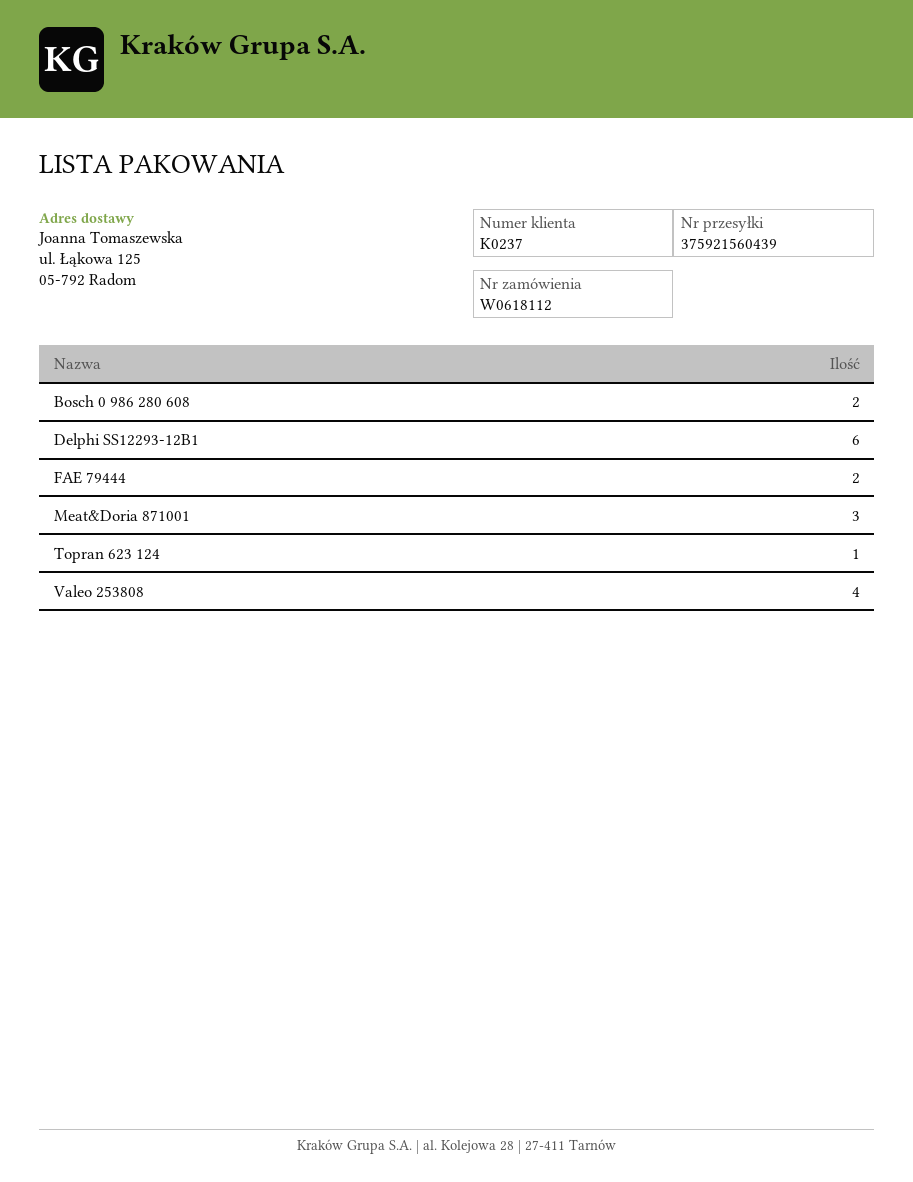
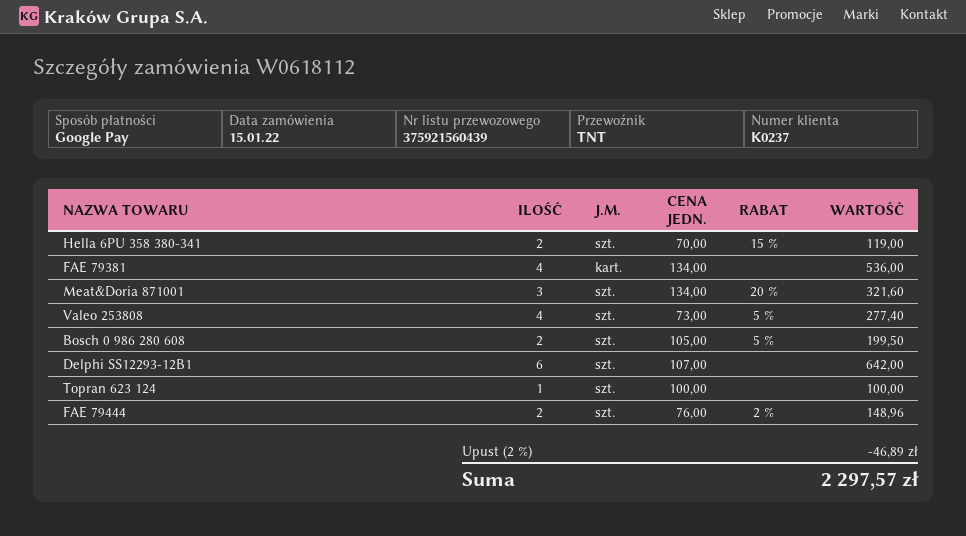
Hella 6PU 358 380-341: none -> 2
FAE 79381: none -> 4

